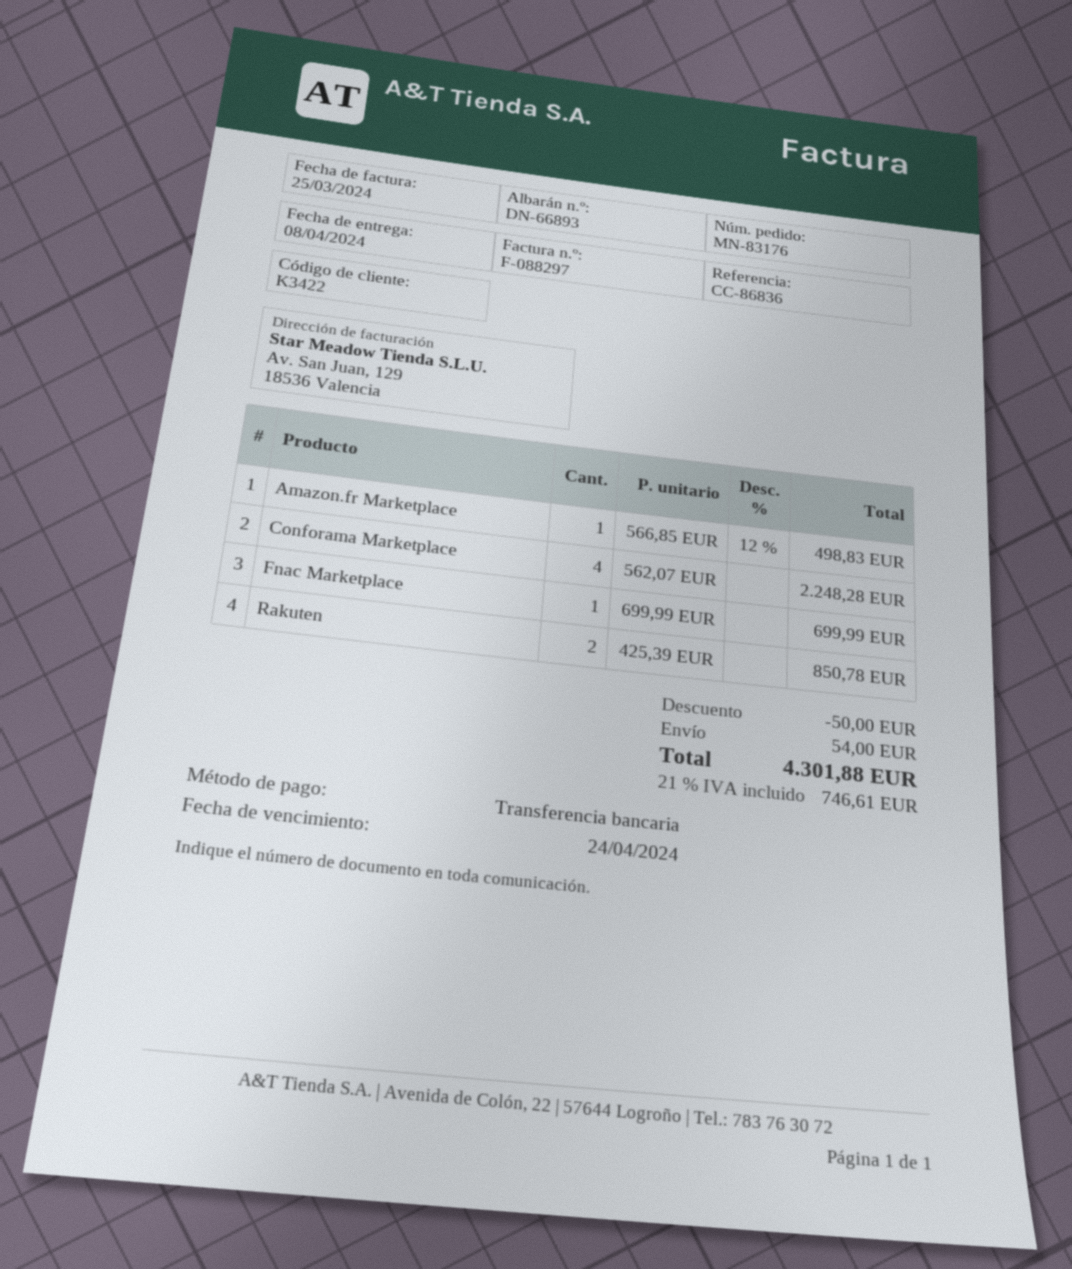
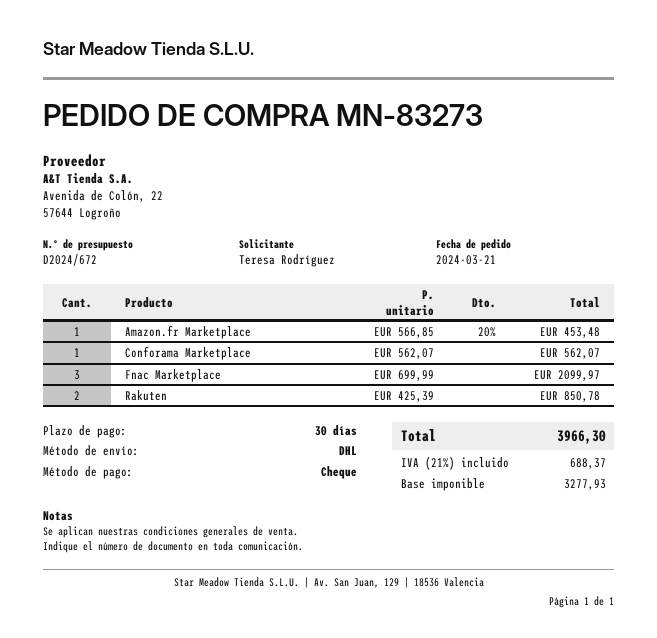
order number: MN-83176 -> MN-83273
payment method: bank transfer -> cheque
Amazon.fr Marketplace: 1 x 566.85 - 12% = 498.83 -> 1 x 566.85 - 20% = 453.48
Conforama Marketplace: 4 x 562.07 = 2248.28 -> 1 x 562.07 = 562.07
Fnac Marketplace: 1 x 699.99 = 699.99 -> 3 x 699.99 = 2099.97
discount: 50.00 -> none
shipping: 54.00 -> none
tax: 21% = 746.61 -> 21% = 688.37
total: 4301.88 -> 3966.30

